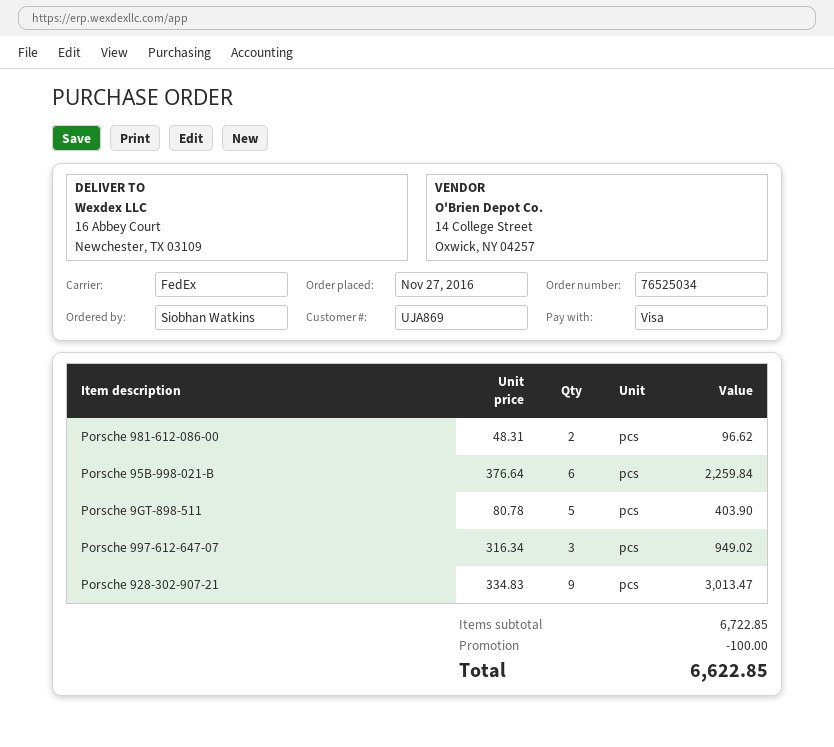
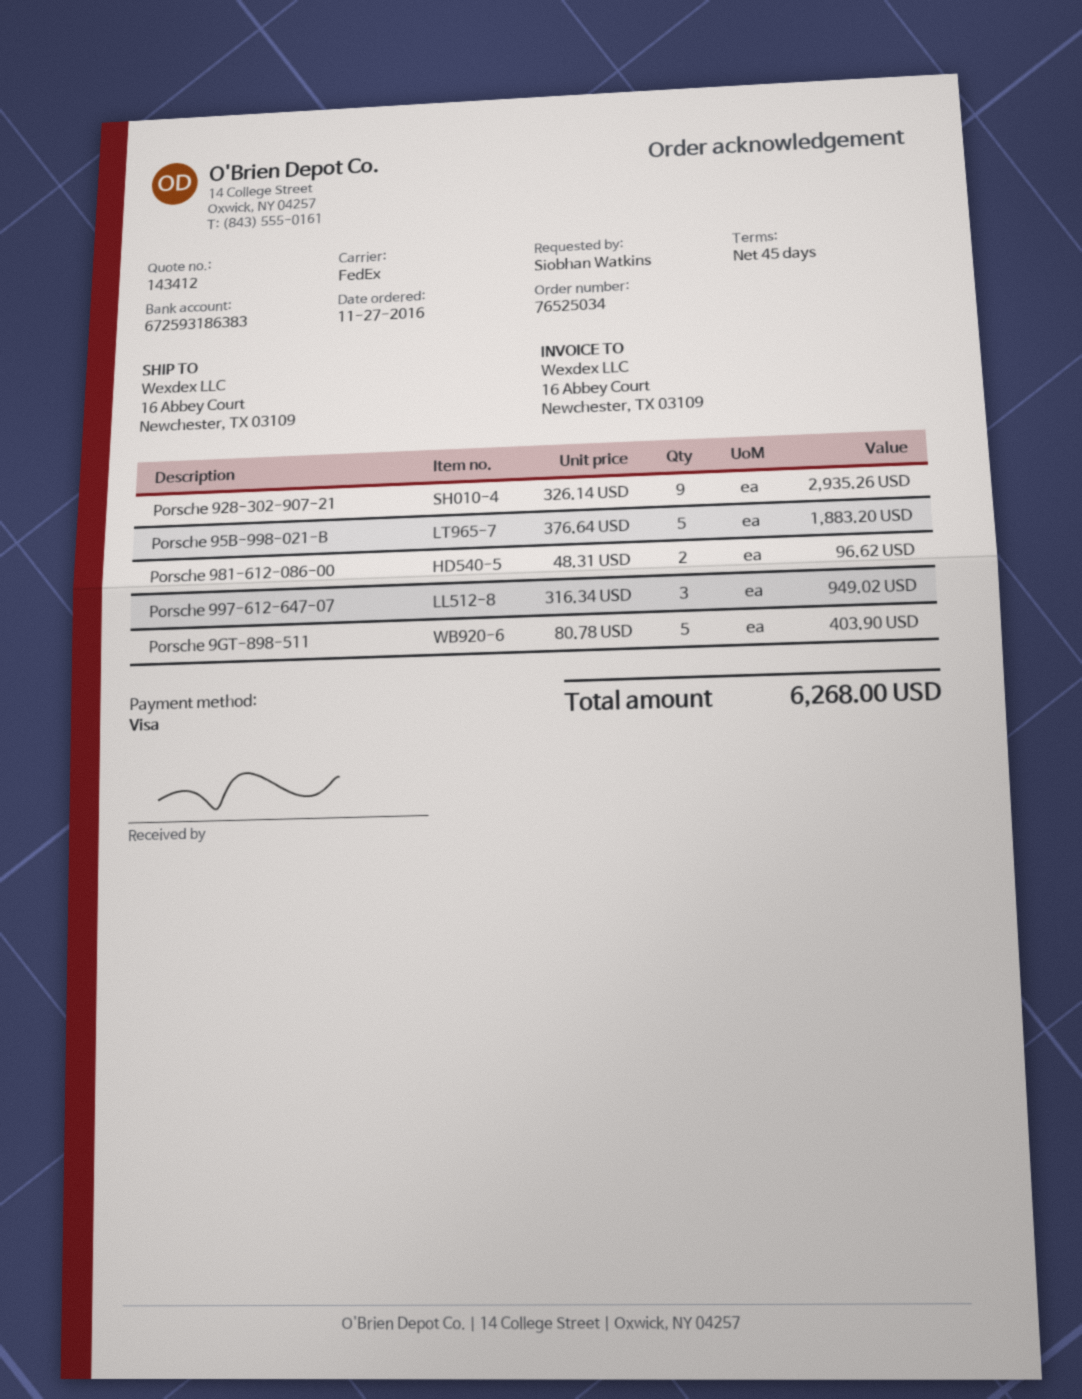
Porsche 95B-998-021-B: 6 x 376.64 = 2259.84 -> 5 x 376.64 = 1883.20
Porsche 928-302-907-21: 9 x 334.83 = 3013.47 -> 9 x 326.14 = 2935.26
discount: 100.00 -> none
total: 6622.85 -> 6268.00

